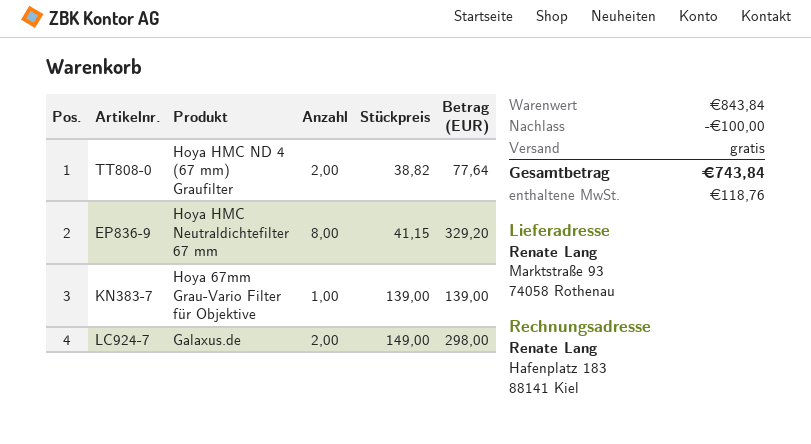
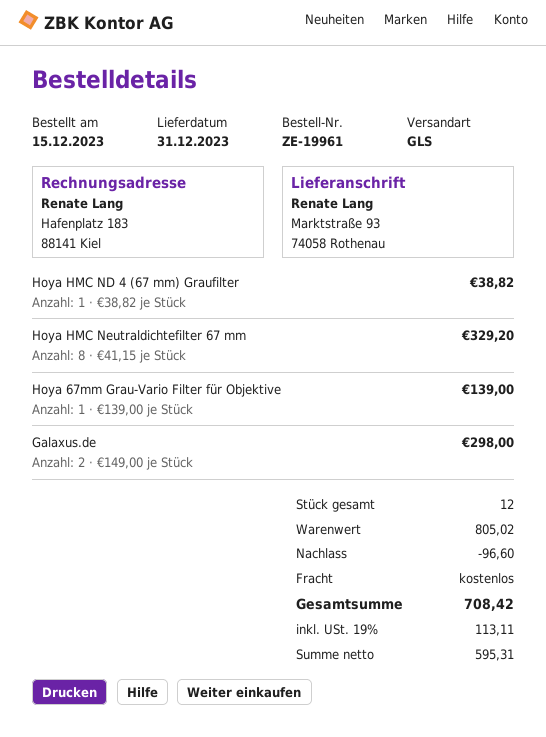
Hoya HMC ND 4 (67 mm) Graufilter: 2 x 38.82 = 77.64 -> 1 x 38.82 = 38.82
subtotal: 843.84 -> 805.02
discount: 100.00 -> 96.60
tax: 118.76 -> 113.11
total: 743.84 -> 708.42

